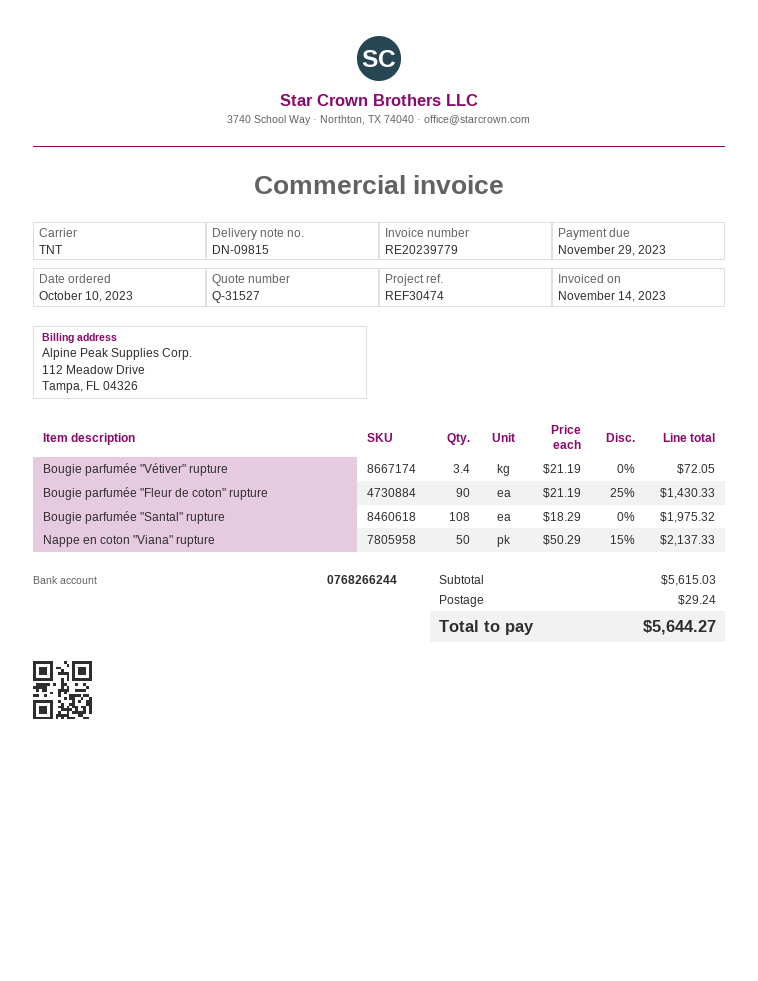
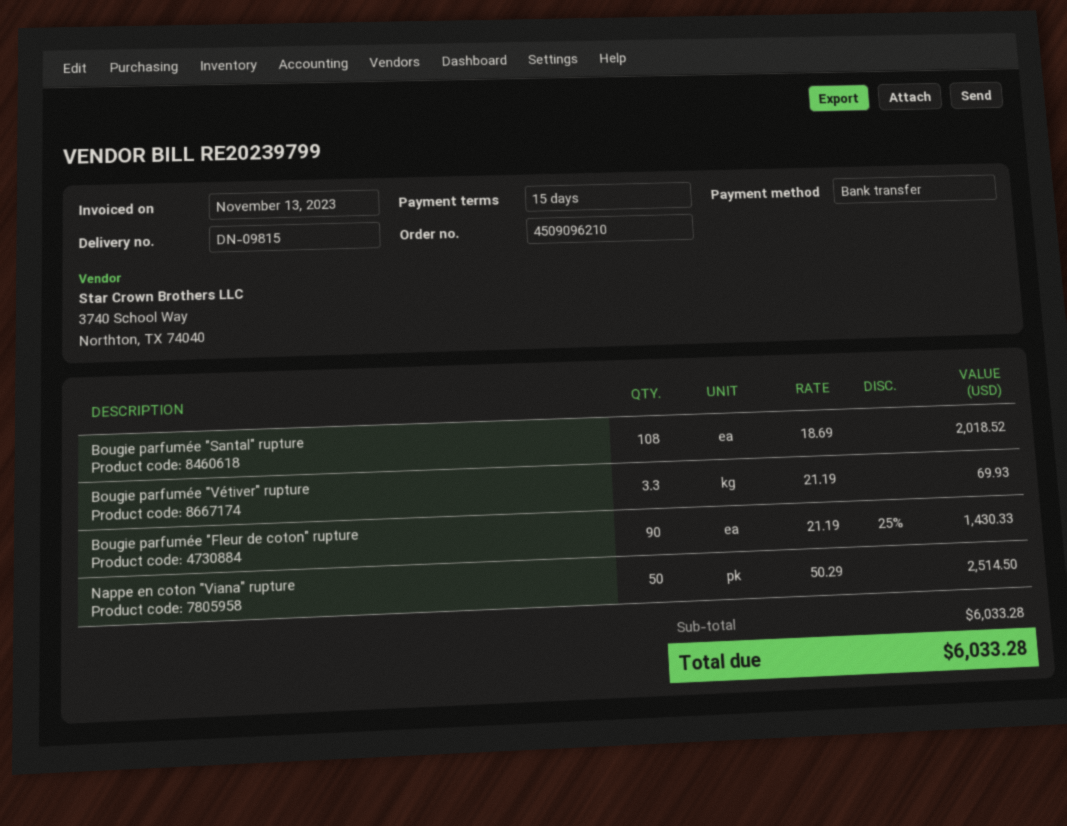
invoice number: RE20239779 -> RE20239799
invoice date: 2023-11-14 -> 2023-11-13
Bougie parfumée "Vétiver" rupture: 3.4 x 21.19 = 72.05 -> 3.3 x 21.19 = 69.93
Bougie parfumée "Santal" rupture: 108 x 18.29 = 1975.32 -> 108 x 18.69 = 2018.52
Nappe en coton "Viana" rupture: 50 x 50.29 - 15% = 2137.33 -> 50 x 50.29 = 2514.50
subtotal: 5615.03 -> 6033.28
shipping: 29.24 -> none
total: 5644.27 -> 6033.28

